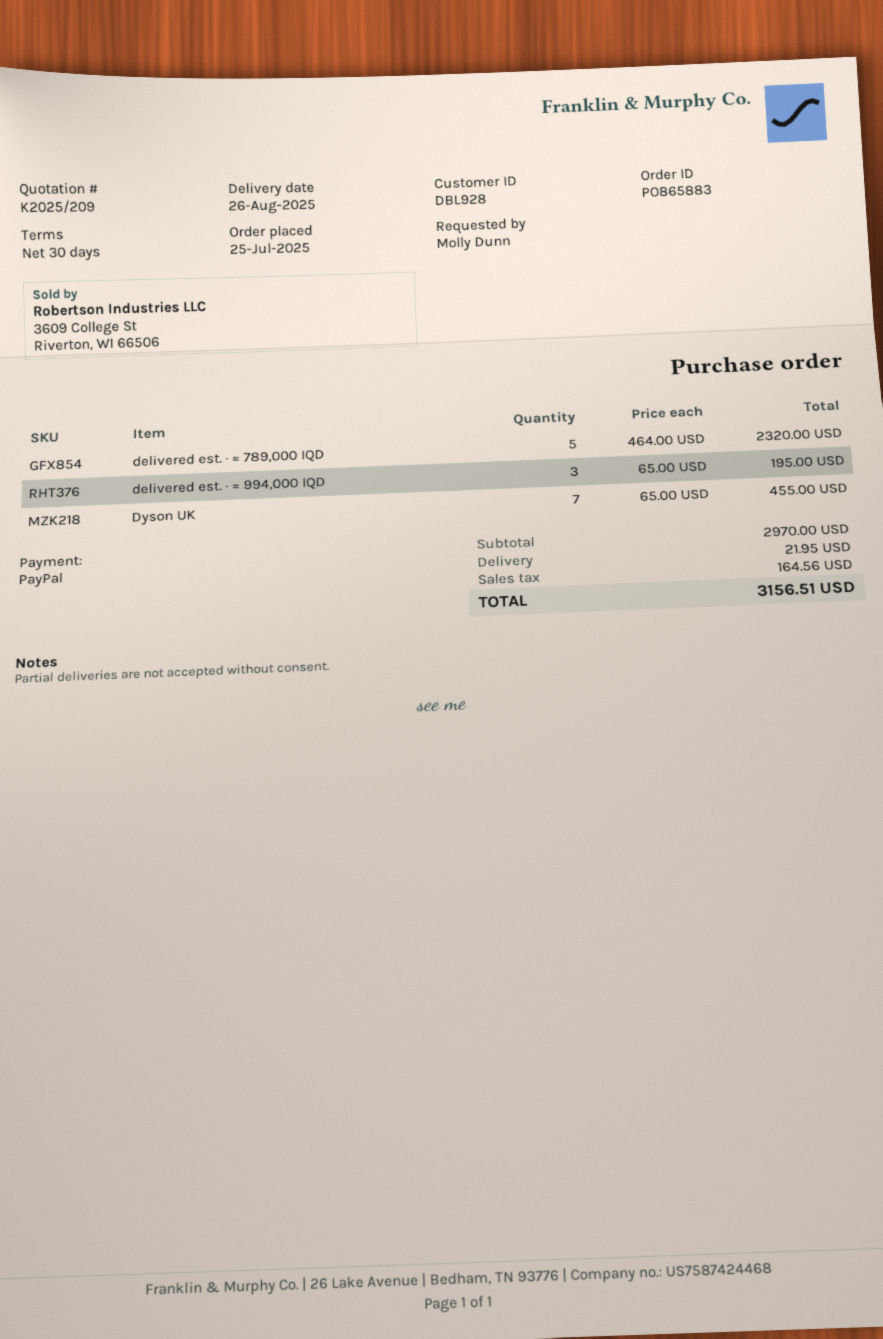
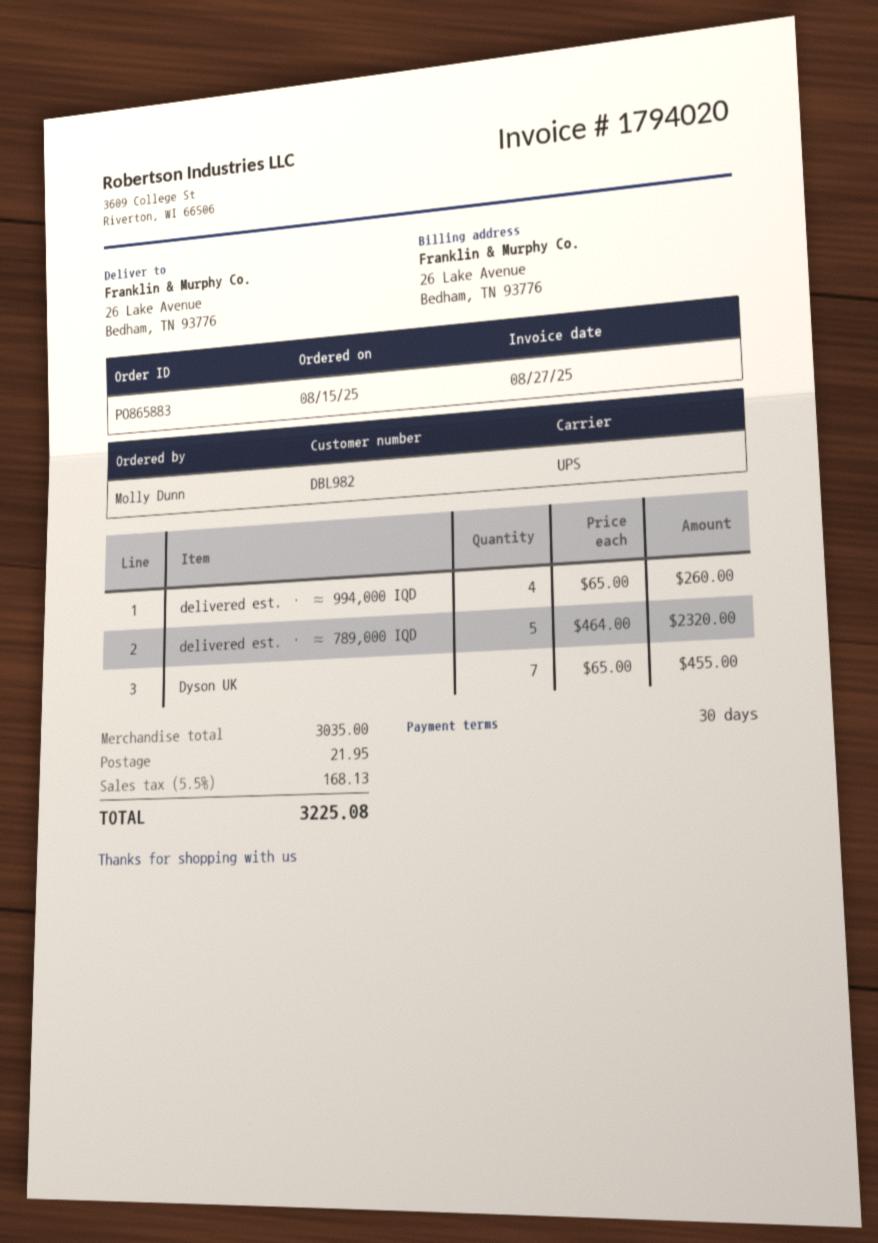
order date: 2025-07-25 -> 2025-08-15
customer number: DBL928 -> DBL982
delivered est. · ≈ 994,000 IQD: 3 x 65.00 = 195.00 -> 4 x 65.00 = 260.00
subtotal: 2970.00 -> 3035.00
tax: 164.56 -> 168.13
total: 3156.51 -> 3225.08

